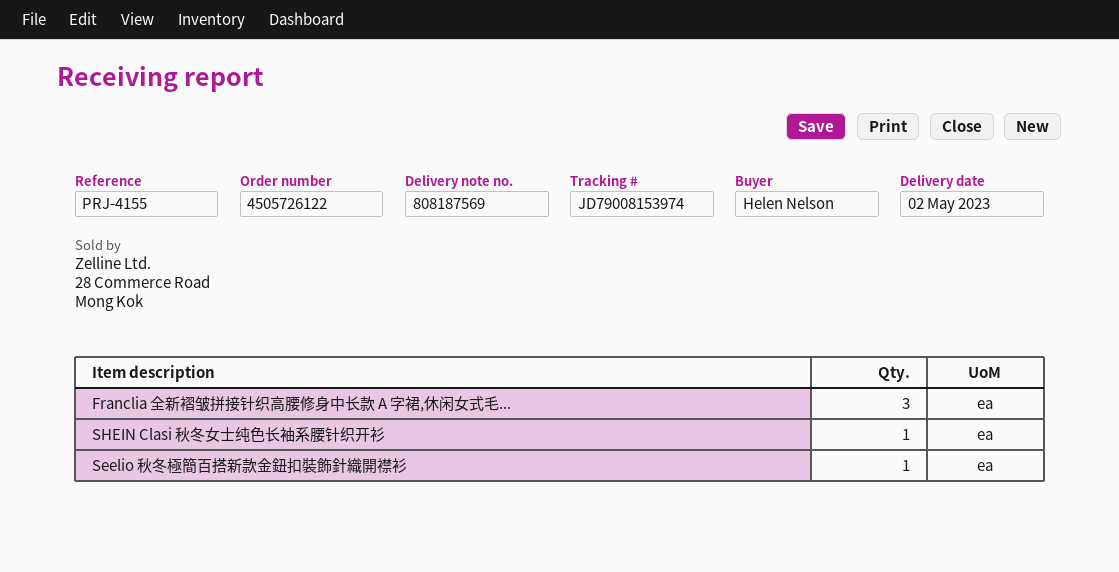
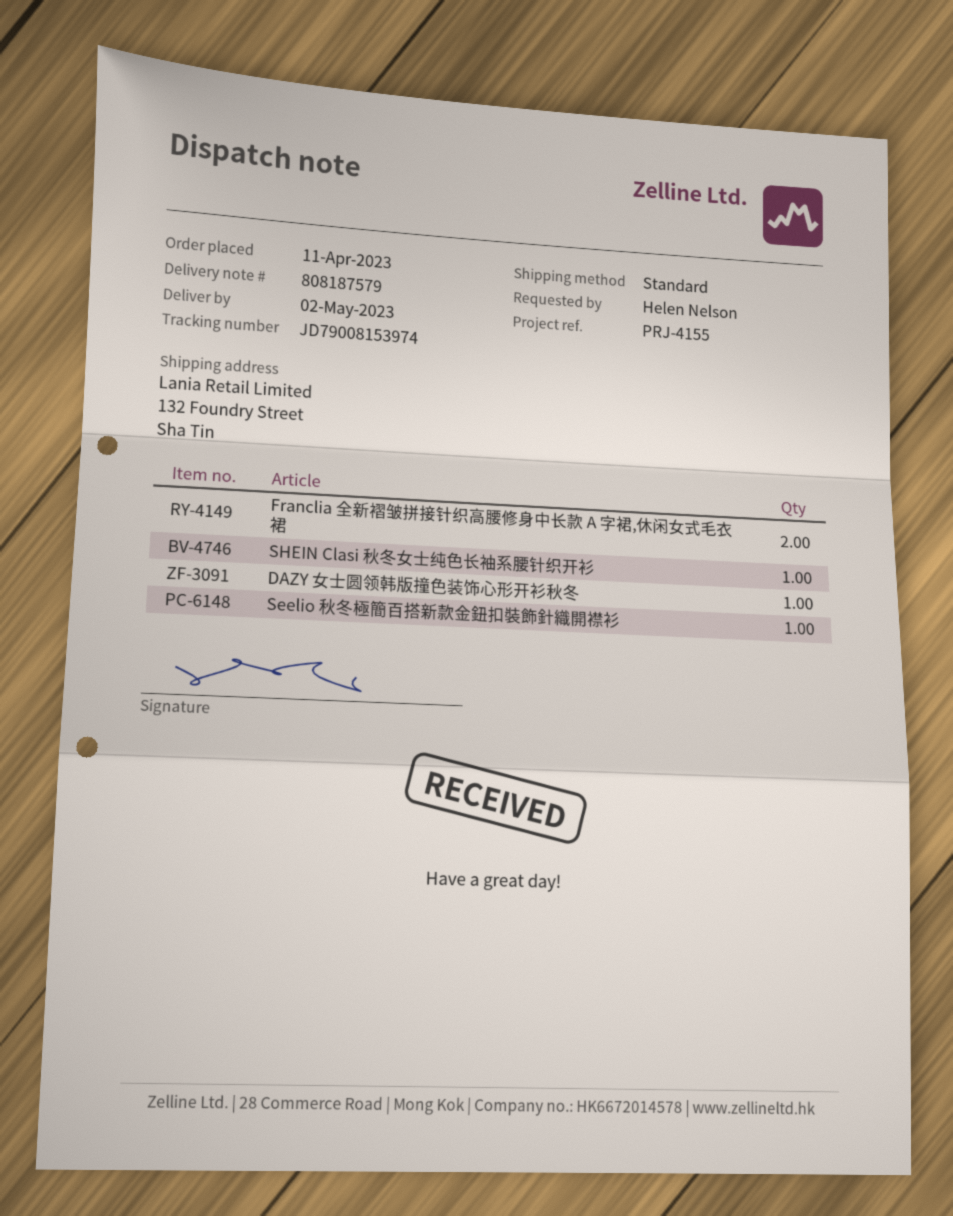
delivery note number: 808187569 -> 808187579
Franclia 全新褶皱拼接针织高腰修身中长款 A 字裙,休闲女式毛...: 3 -> 2
DAZY 女士圆领韩版撞色装饰心形开衫秋冬: none -> 1

